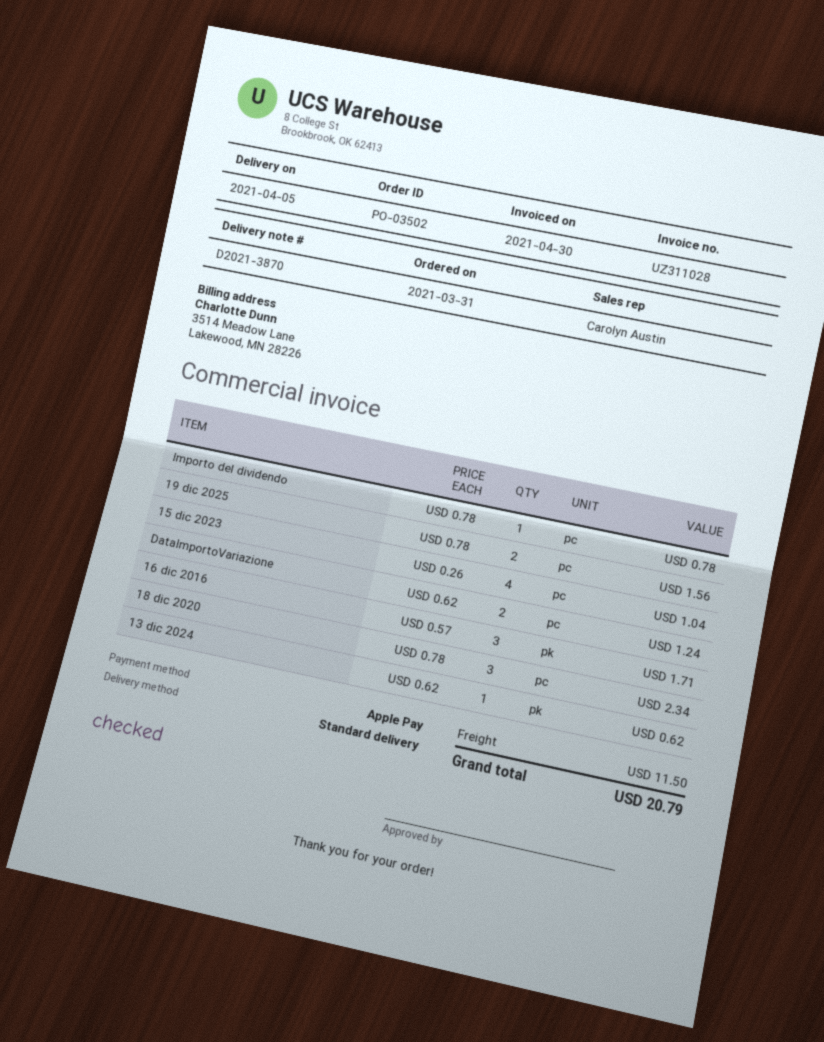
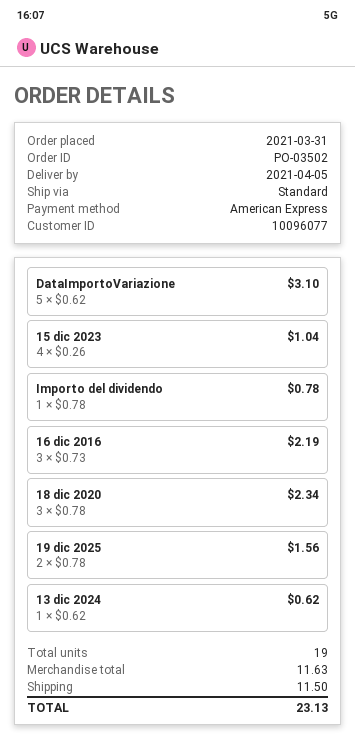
payment method: Apple Pay -> American Express
DataImportoVariazione: 2 x 0.62 = 1.24 -> 5 x 0.62 = 3.10
16 dic 2016: 3 x 0.57 = 1.71 -> 3 x 0.73 = 2.19
total: 20.79 -> 23.13

